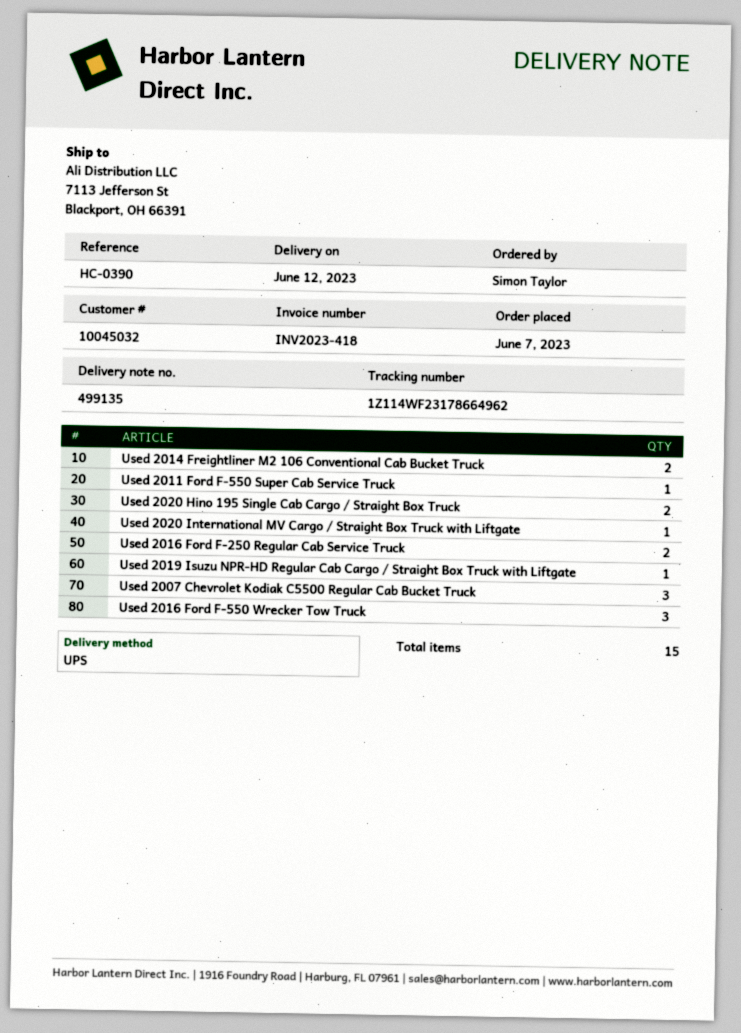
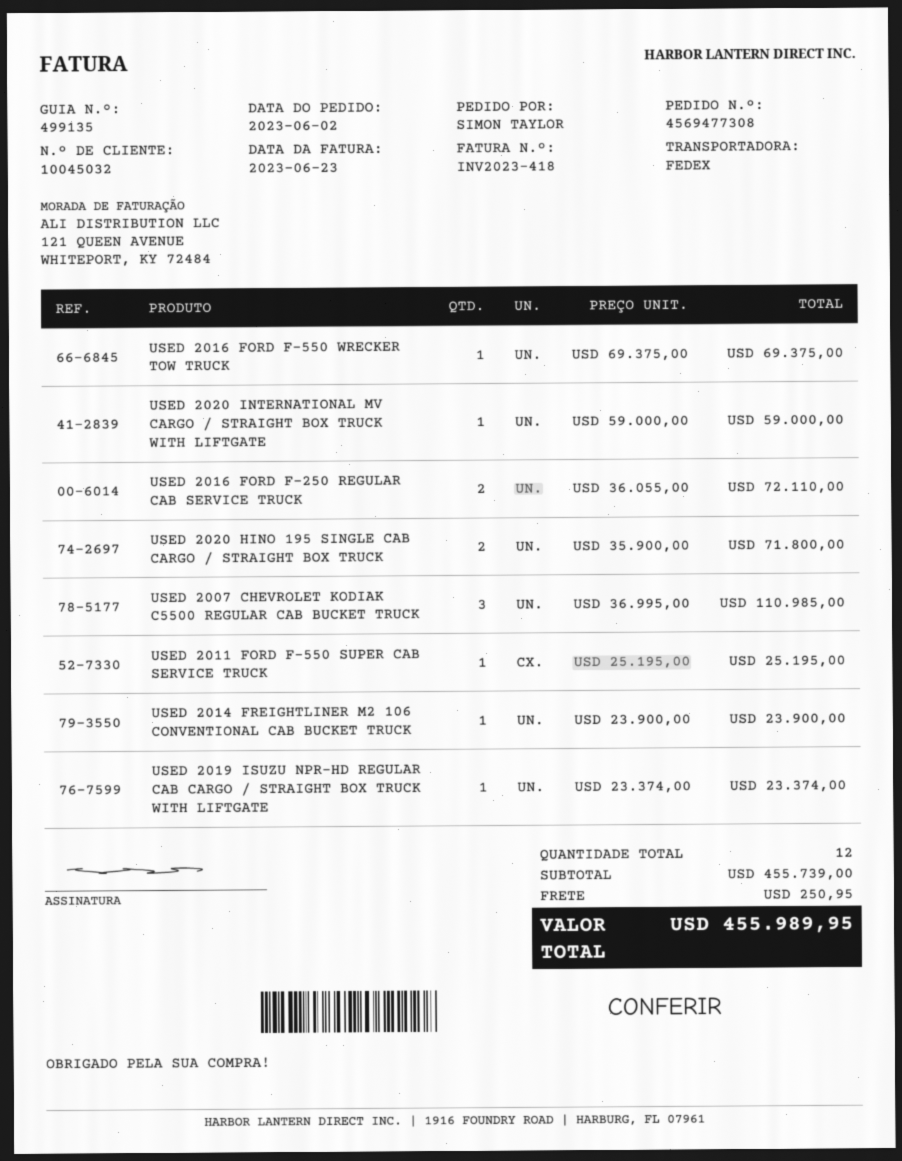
order date: 2023-06-07 -> 2023-06-02
shipping method: UPS -> FedEx
Used 2014 Freightliner M2 106 Conventional Cab Bucket Truck: 2 -> 1
Used 2016 Ford F-550 Wrecker Tow Truck: 3 -> 1
total quantity: 15 -> 12

